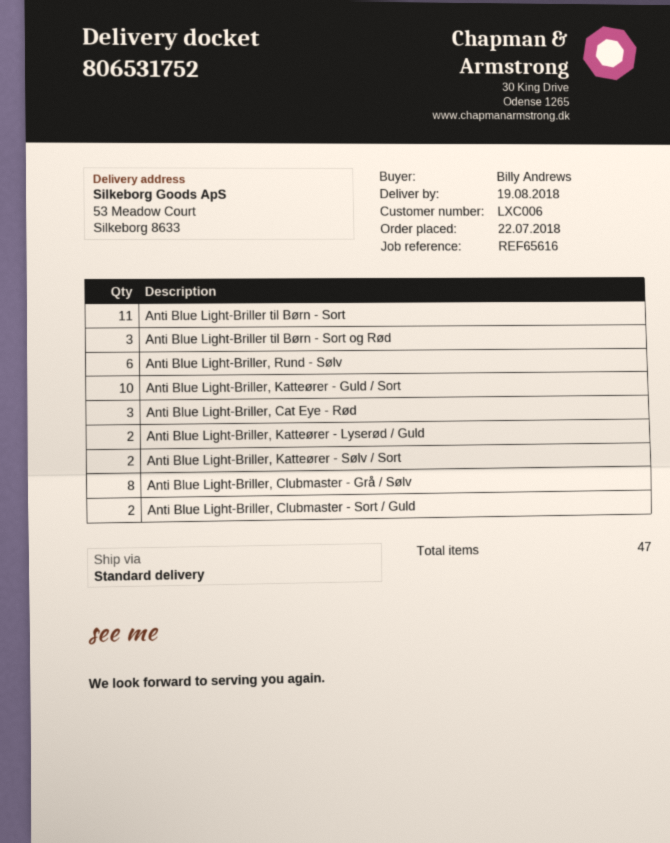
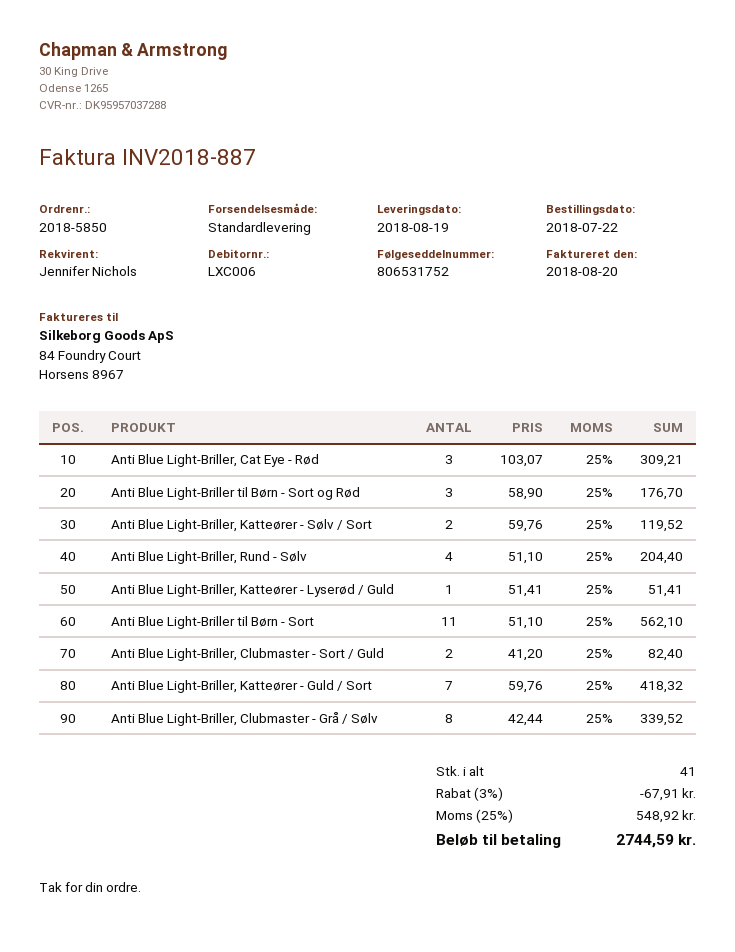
ordered by: Billy Andrews -> Jennifer Nichols
Anti Blue Light-Briller, Rund - Sølv: 6 -> 4
Anti Blue Light-Briller, Katteører - Guld / Sort: 10 -> 7
Anti Blue Light-Briller, Katteører - Lyserød / Guld: 2 -> 1
total quantity: 47 -> 41

